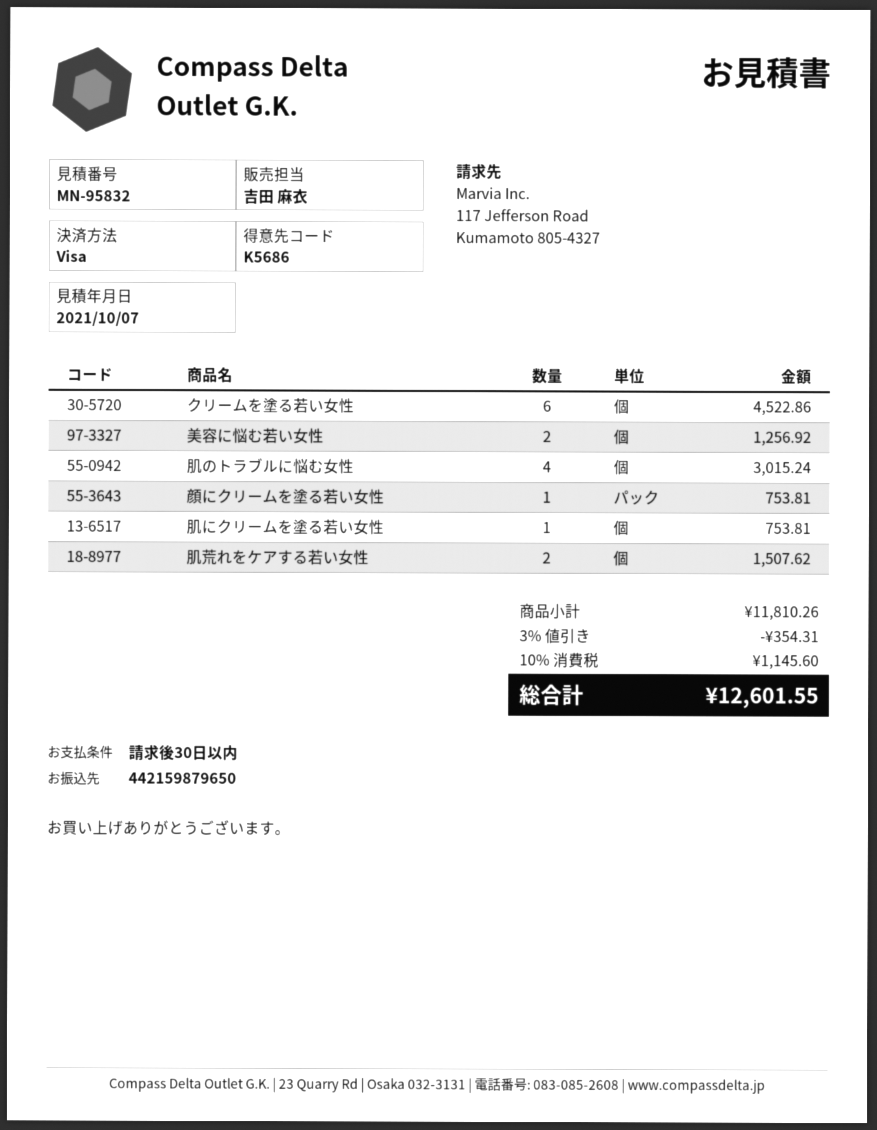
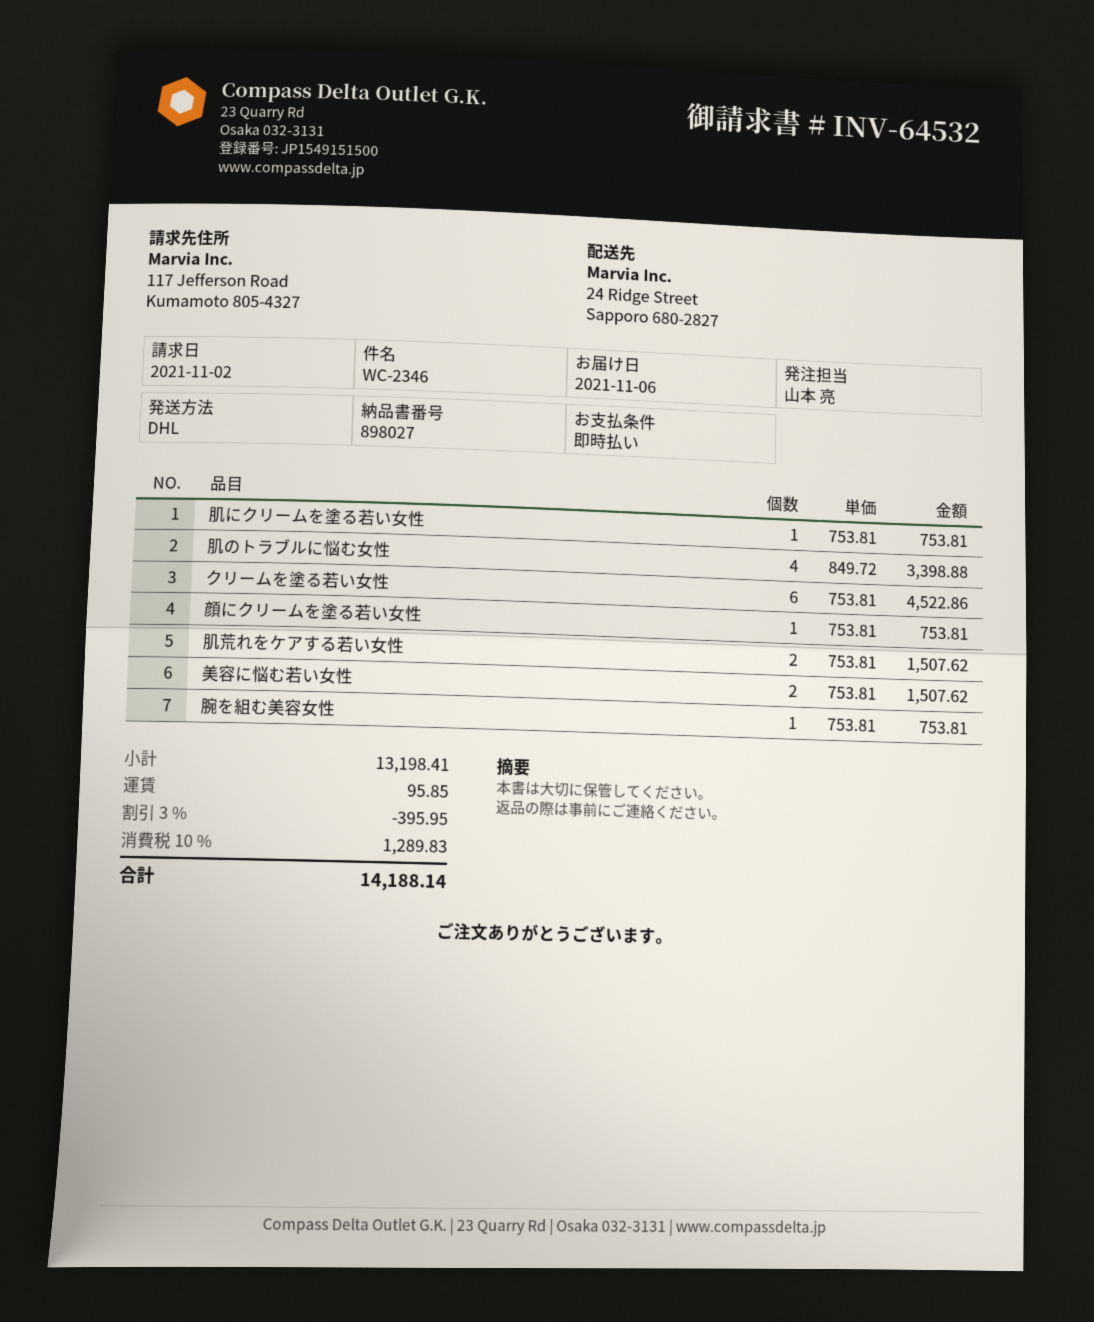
payment terms: 30 days -> on receipt
美容に悩む若い女性: 2 for 1256.92 -> 2 for 1507.62
肌のトラブルに悩む女性: 4 for 3015.24 -> 4 for 3398.88
腕を組む美容女性: none -> 1 for 753.81
subtotal: 11810.26 -> 13198.41
discount: 3% = 354.31 -> 3% = 395.95
shipping: none -> 95.85
tax: 10% = 1145.60 -> 10% = 1289.83
total: 12601.55 -> 14188.14

